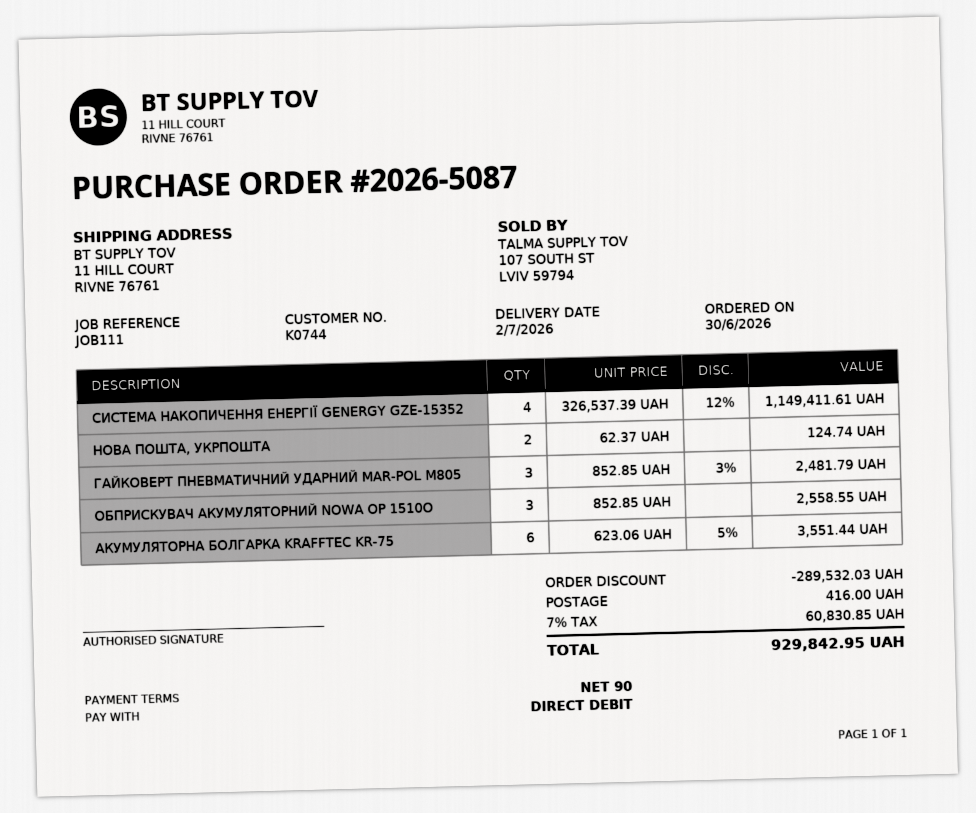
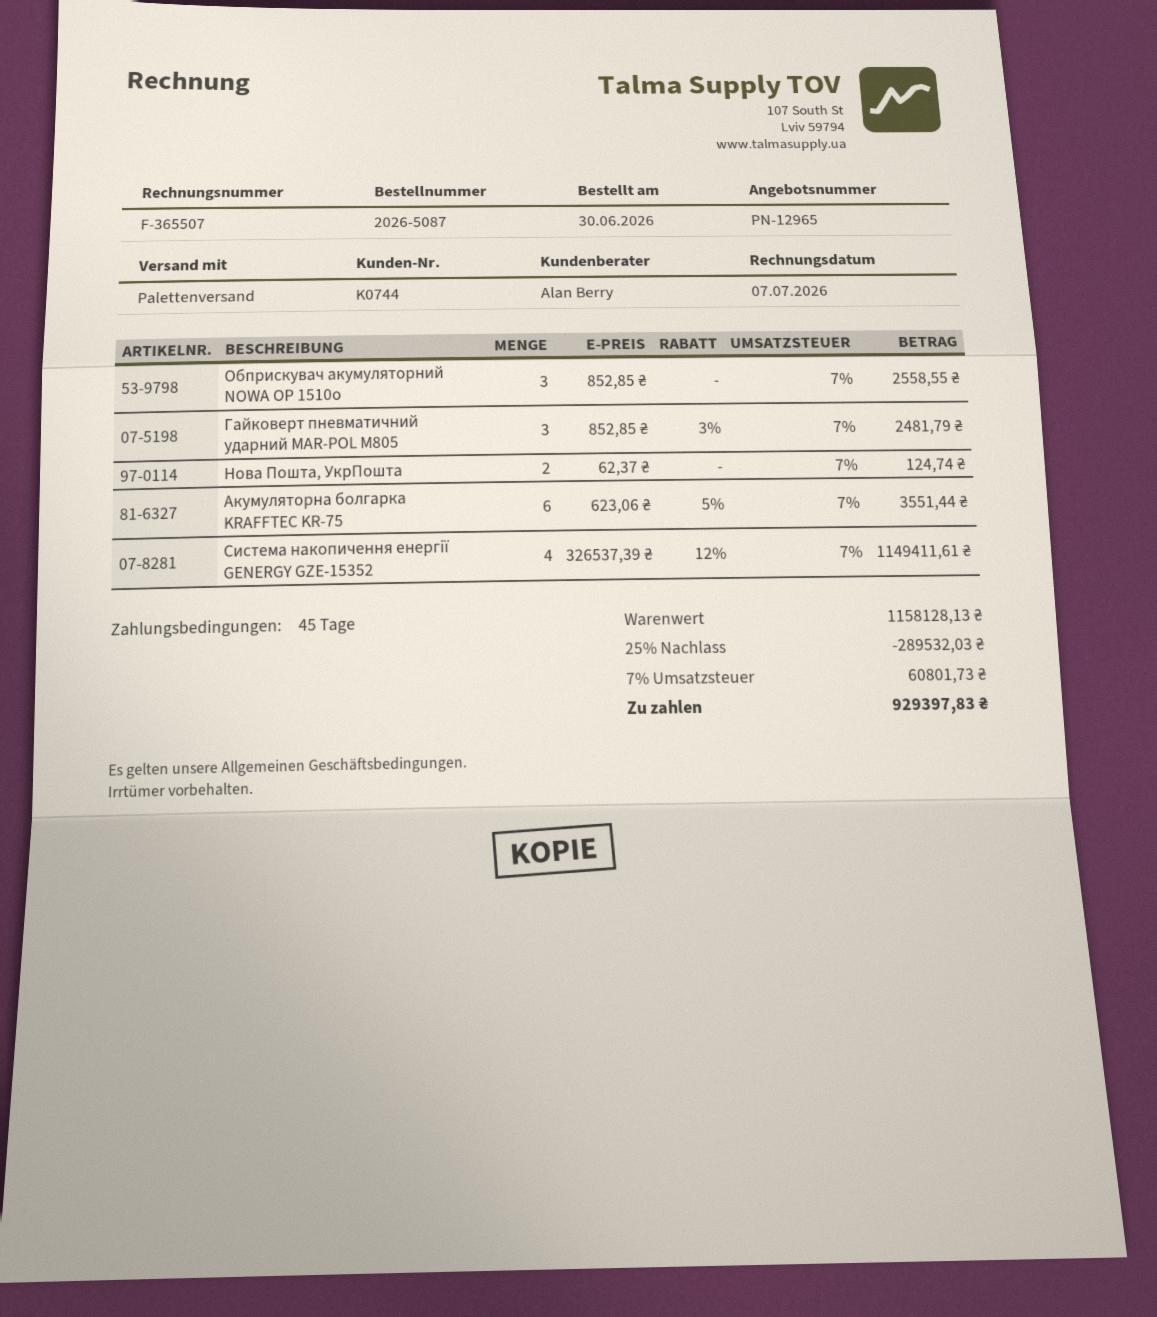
payment terms: 90 days -> 45 days
shipping: 416.00 -> none
tax: 7% = 60830.85 -> 7% = 60801.73
total: 929842.95 -> 929397.83

